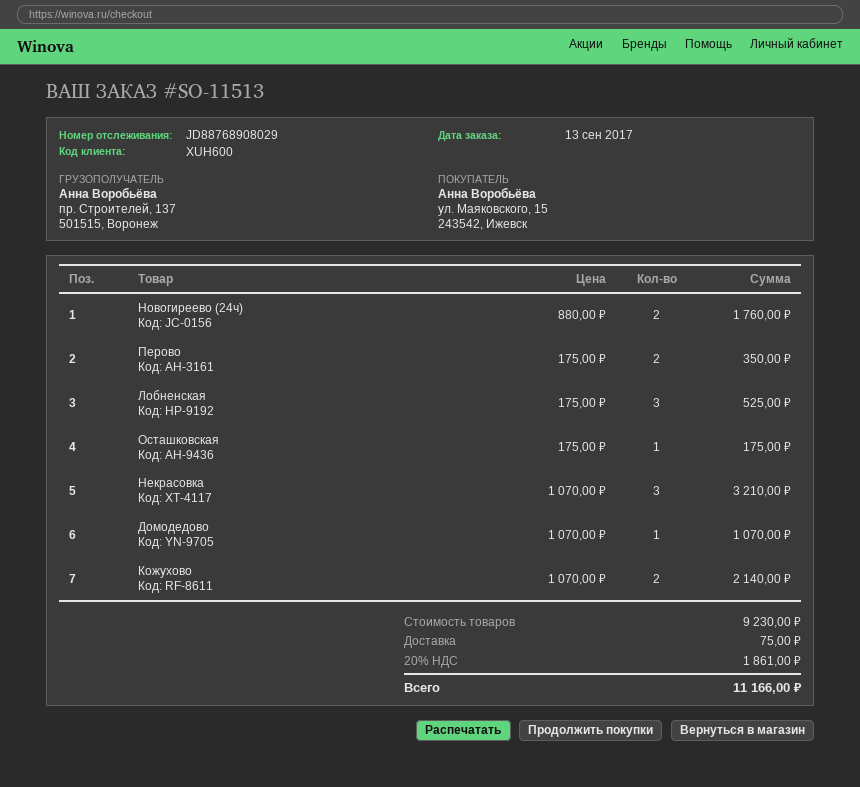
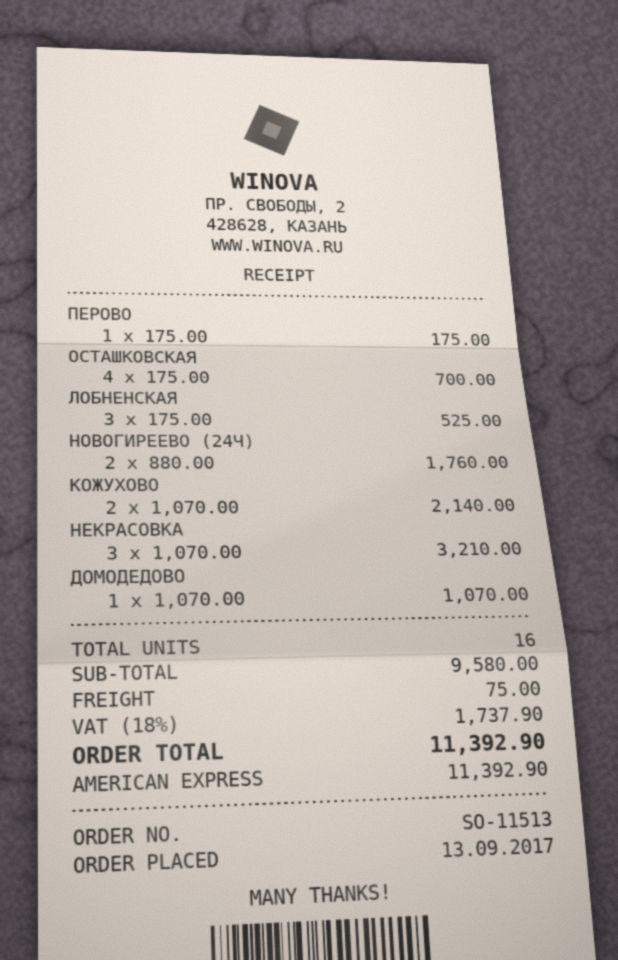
Перово: 2 x 175.00 = 350.00 -> 1 x 175.00 = 175.00
Осташковская: 1 x 175.00 = 175.00 -> 4 x 175.00 = 700.00
subtotal: 9230.00 -> 9580.00
tax: 20% = 1861.00 -> 18% = 1737.90
total: 11166.00 -> 11392.90

